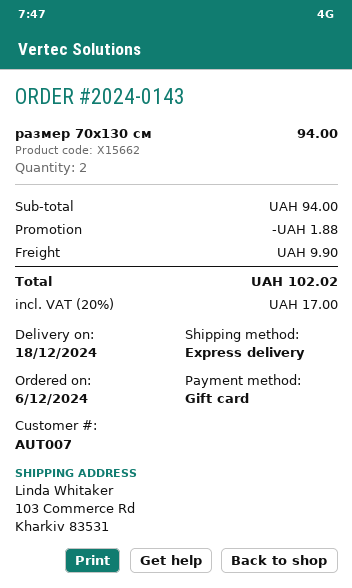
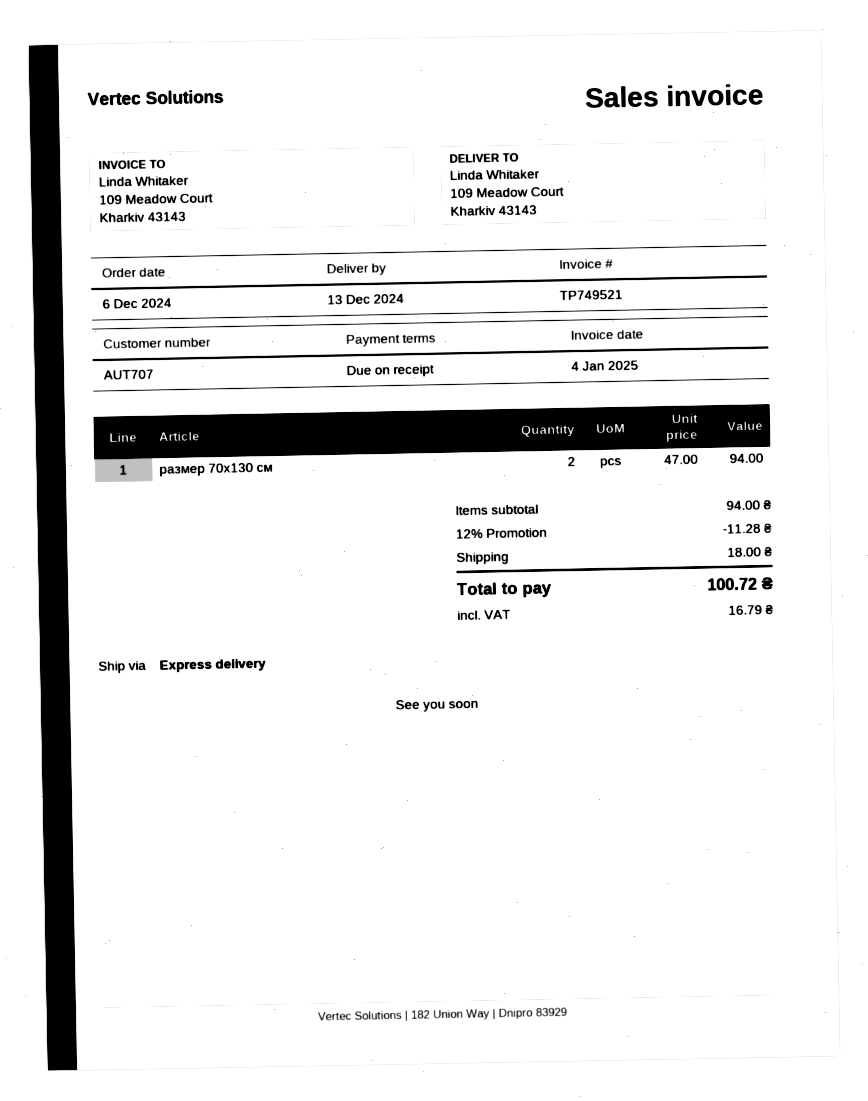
delivery date: 2024-12-18 -> 2024-12-13
customer number: AUT007 -> AUT707
ship to: 103 Commerce Rd, Kharkiv 83531 -> 109 Meadow Court, Kharkiv 43143
discount: 1.88 -> 11.28
shipping: 9.90 -> 18.00
tax: 17.00 -> 16.79
total: 102.02 -> 100.72

